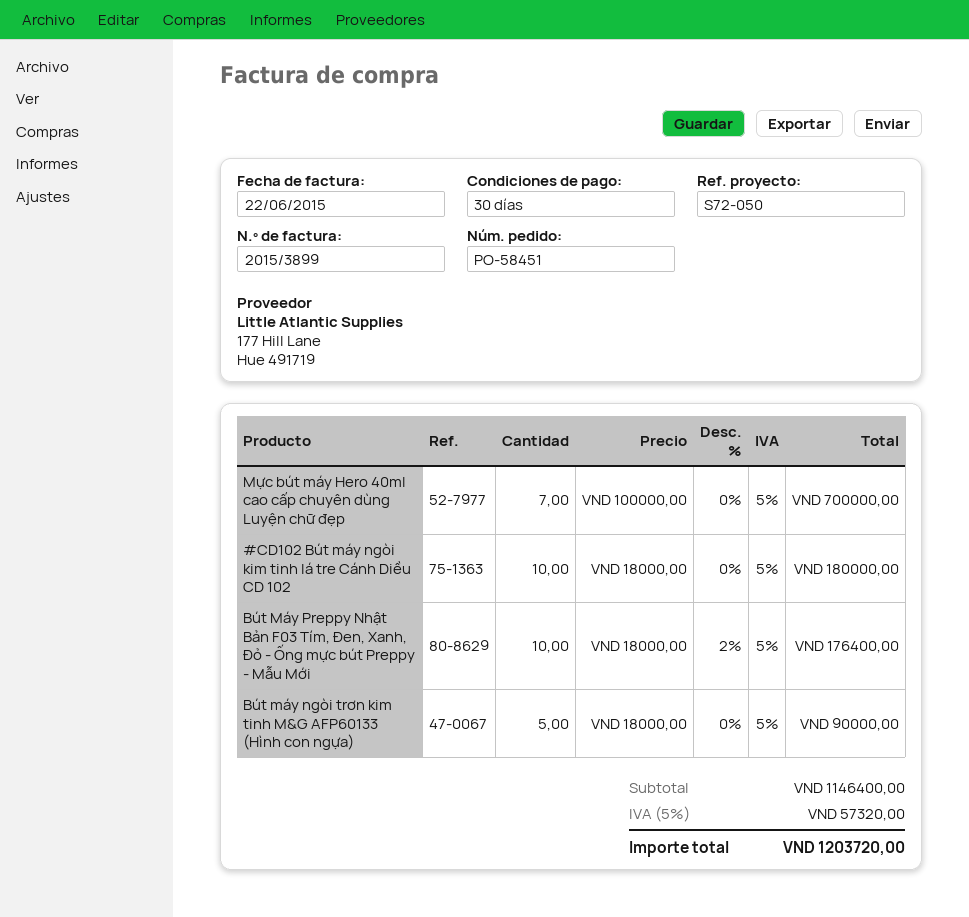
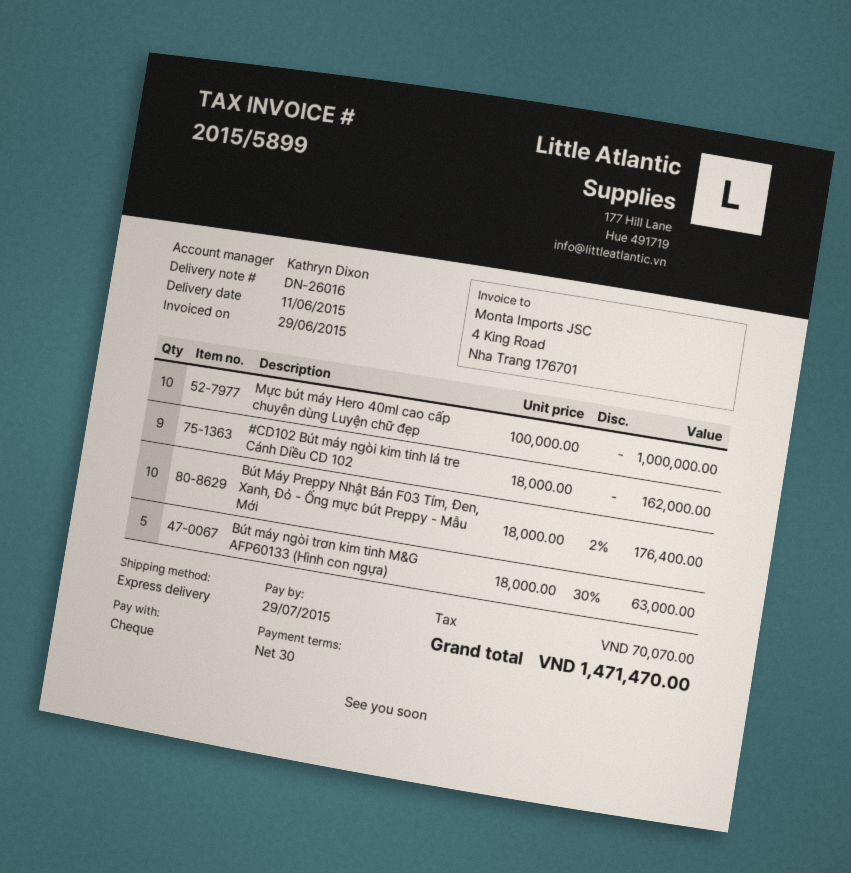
invoice number: 2015/3899 -> 2015/5899
invoice date: 2015-06-22 -> 2015-06-29
Mực bút máy Hero 40ml cao cấp chuyên dùng Luyện chữ đẹp: 7 x 100000.00 = 700000.00 -> 10 x 100000.00 = 1000000.00
#CD102 Bút máy ngòi kim tinh lá tre Cánh Diều CD 102: 10 x 18000.00 = 180000.00 -> 9 x 18000.00 = 162000.00
Bút máy ngòi trơn kim tinh M&G AFP60133 (Hình con ngựa): 5 x 18000.00 = 90000.00 -> 5 x 18000.00 - 30% = 63000.00
tax: 57320.00 -> 70070.00
total: 1203720.00 -> 1471470.00

